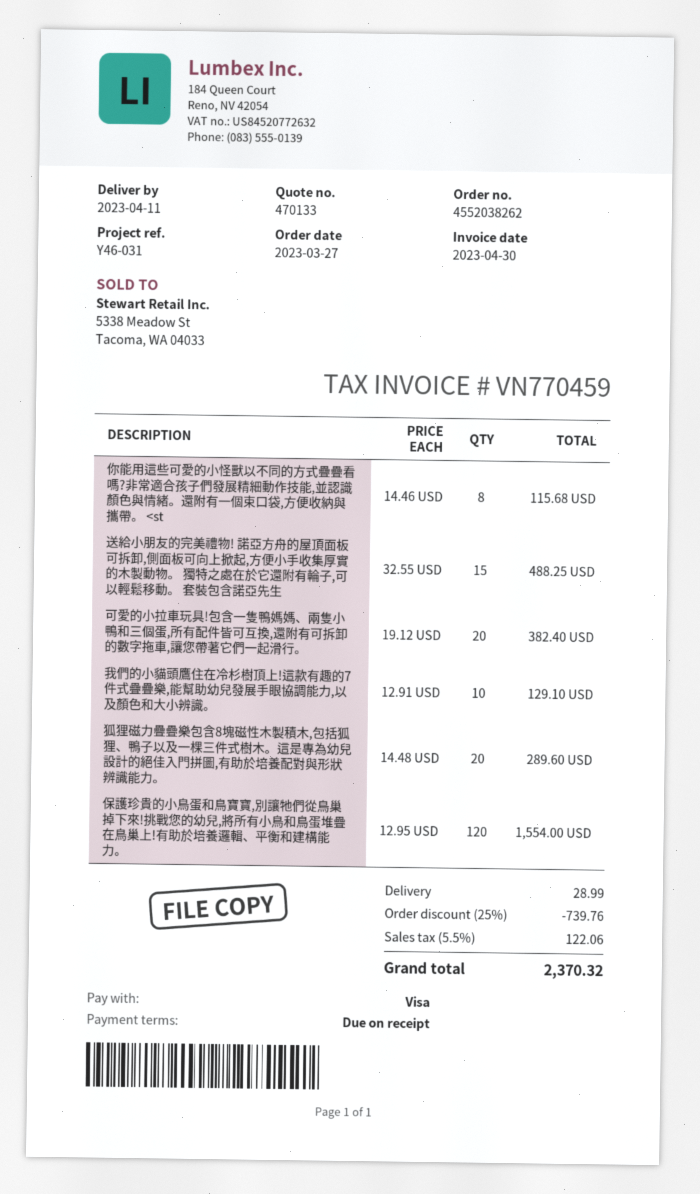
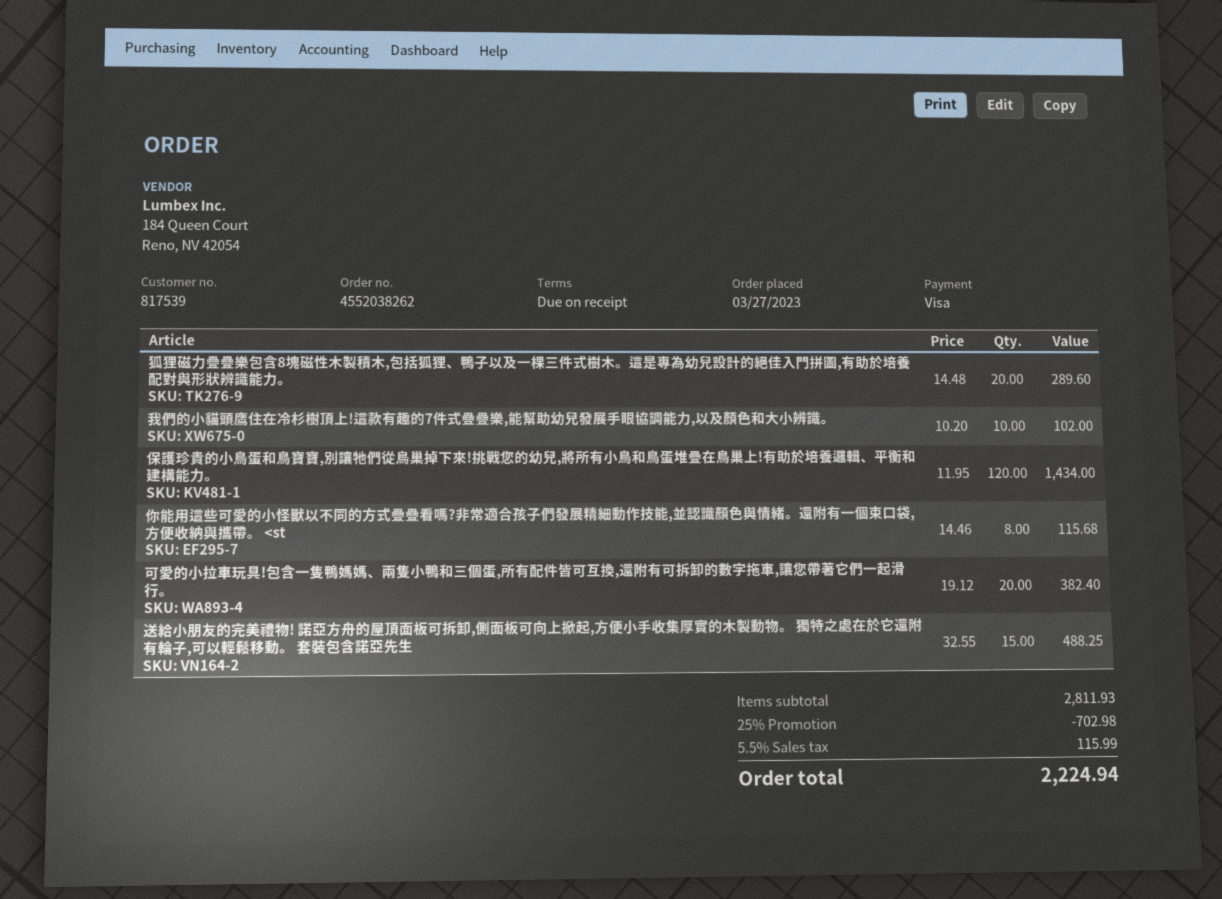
我們的小貓頭鷹住在冷杉樹頂上!這款有趣的7件式疊疊樂,能幫助幼兒發展手眼協調能力,以及顏色和大小辨識。: 10 x 12.91 = 129.10 -> 10 x 10.20 = 102.00
保護珍貴的小鳥蛋和鳥寶寶,別讓牠們從鳥巢掉下來!挑戰您的幼兒,將所有小鳥和鳥蛋堆疊在鳥巢上!有助於培養邏輯、平衡和建構能力。: 120 x 12.95 = 1554.00 -> 120 x 11.95 = 1434.00
discount: 25% = 739.76 -> 25% = 702.98
shipping: 28.99 -> none
tax: 5.5% = 122.06 -> 5.5% = 115.99
total: 2370.32 -> 2224.94

